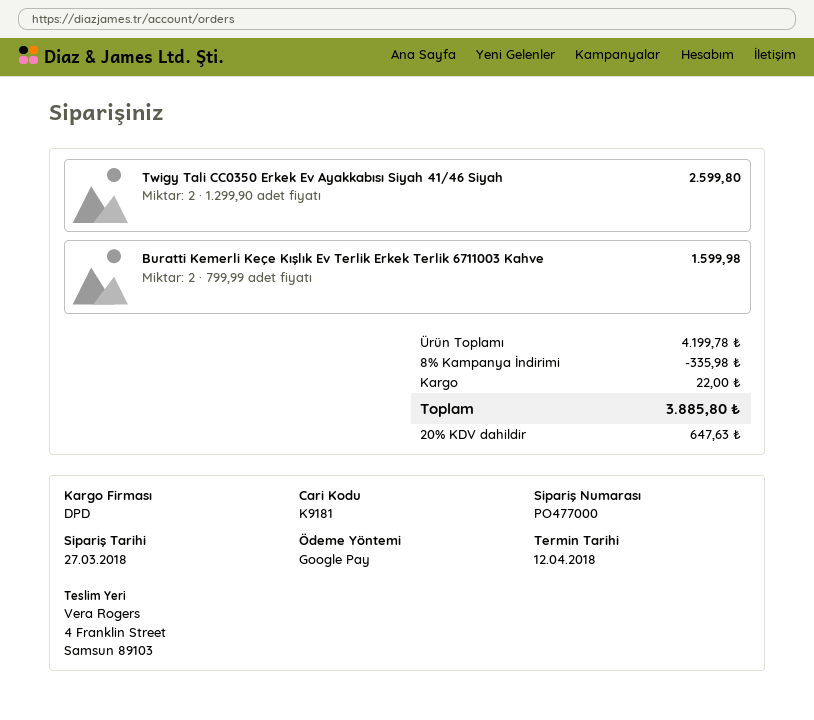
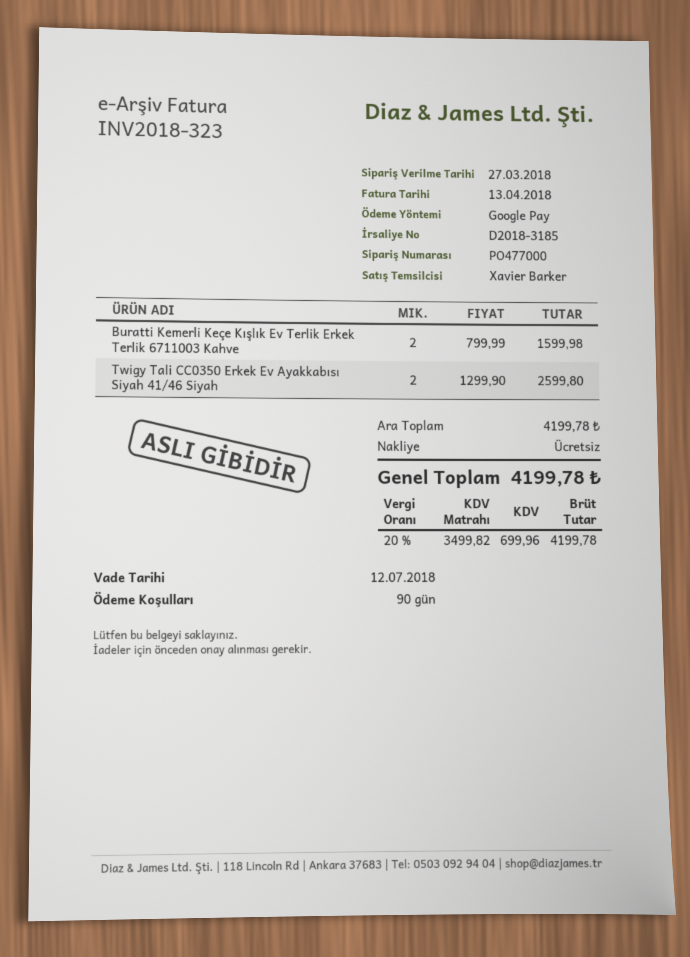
discount: 8% = 335.98 -> none
shipping: 22.00 -> 0.00
tax: 20% = 647.63 -> 20% = 699.96
total: 3885.80 -> 4199.78

